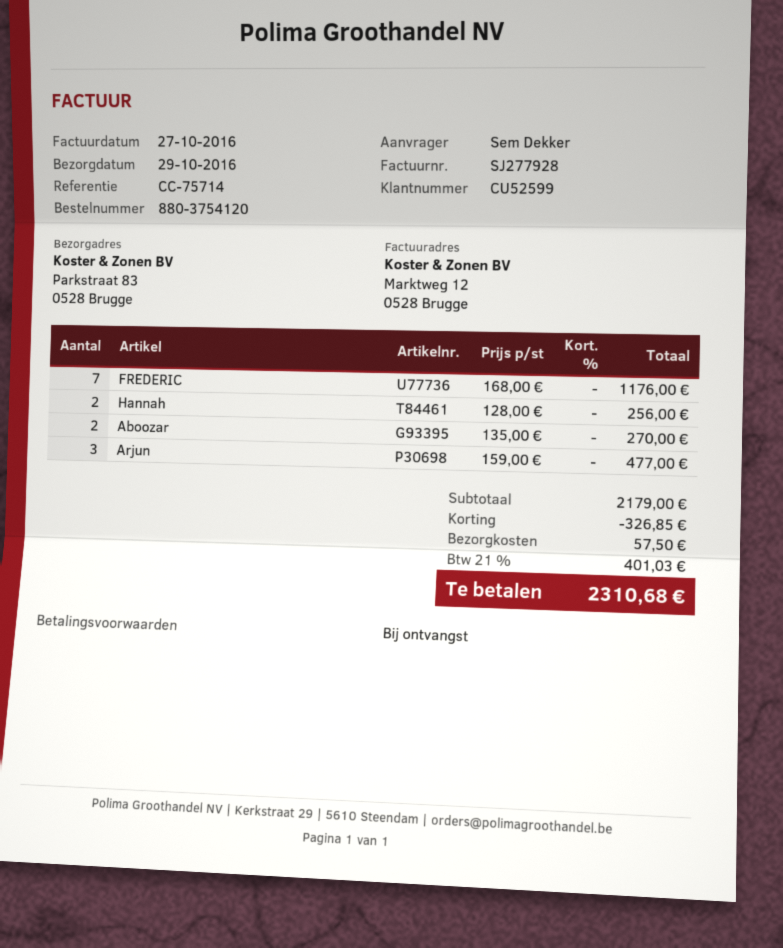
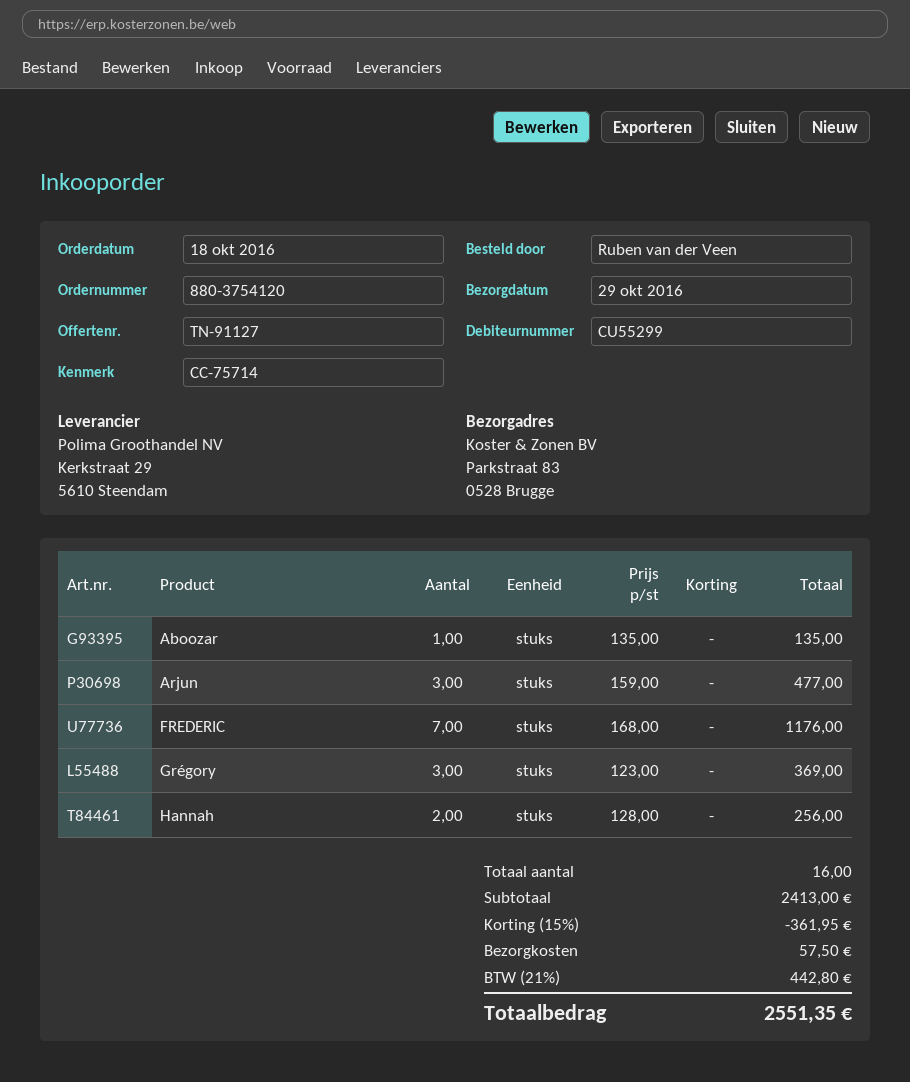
customer number: CU52599 -> CU55299
ordered by: Sem Dekker -> Ruben van der Veen
Aboozar: 2 x 135.00 = 270.00 -> 1 x 135.00 = 135.00
Grégory: none -> 3 x 123.00 = 369.00
subtotal: 2179.00 -> 2413.00
discount: 326.85 -> 361.95
tax: 21% = 401.03 -> 21% = 442.80
total: 2310.68 -> 2551.35

